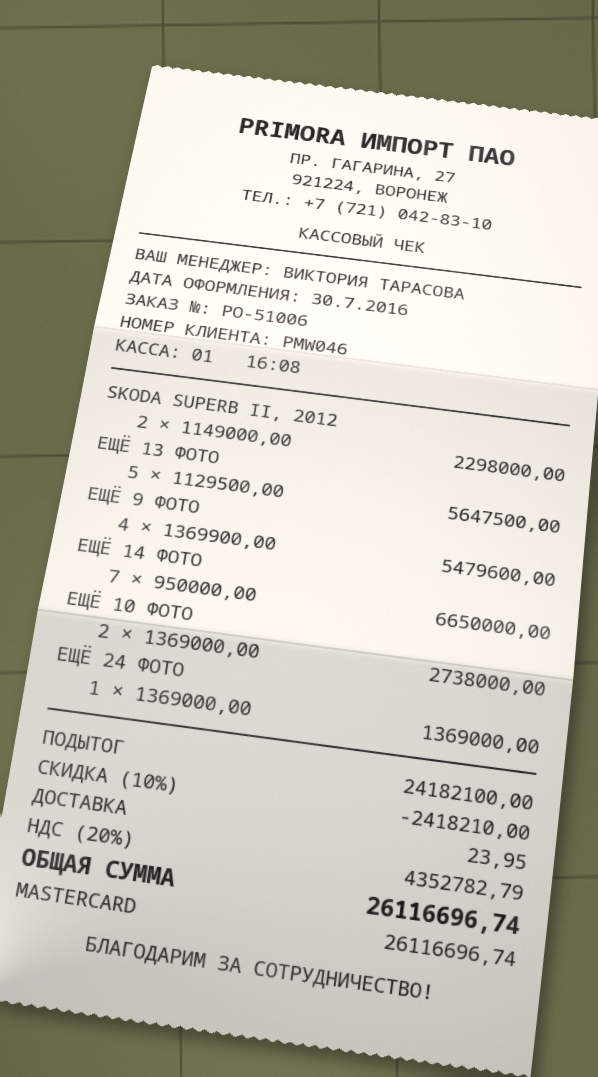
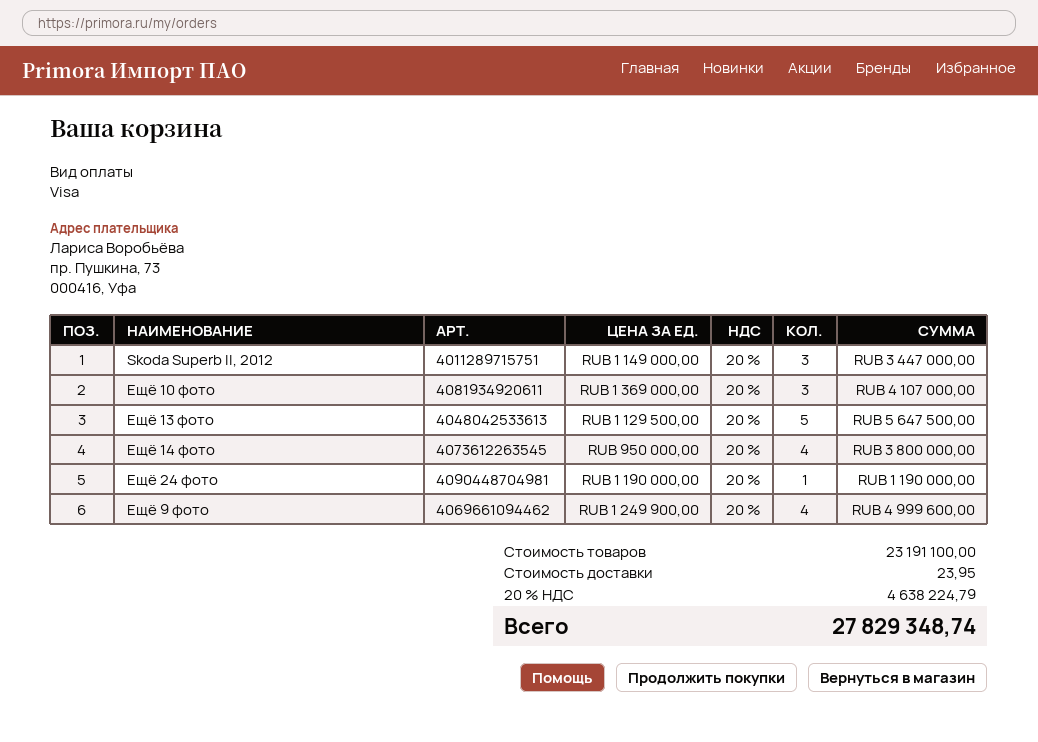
payment method: Mastercard -> Visa
SKODA SUPERB II, 2012: 2 x 1149000.00 = 2298000.00 -> 3 x 1149000.00 = 3447000.00
ЕЩЁ 9 ФОТО: 4 x 1369900.00 = 5479600.00 -> 4 x 1249900.00 = 4999600.00
ЕЩЁ 14 ФОТО: 7 x 950000.00 = 6650000.00 -> 4 x 950000.00 = 3800000.00
ЕЩЁ 10 ФОТО: 2 x 1369000.00 = 2738000.00 -> 3 x 1369000.00 = 4107000.00
ЕЩЁ 24 ФОТО: 1 x 1369000.00 = 1369000.00 -> 1 x 1190000.00 = 1190000.00
subtotal: 24182100.00 -> 23191100.00
discount: 10% = 2418210.00 -> none
tax: 20% = 4352782.79 -> 20% = 4638224.79
total: 26116696.74 -> 27829348.74

